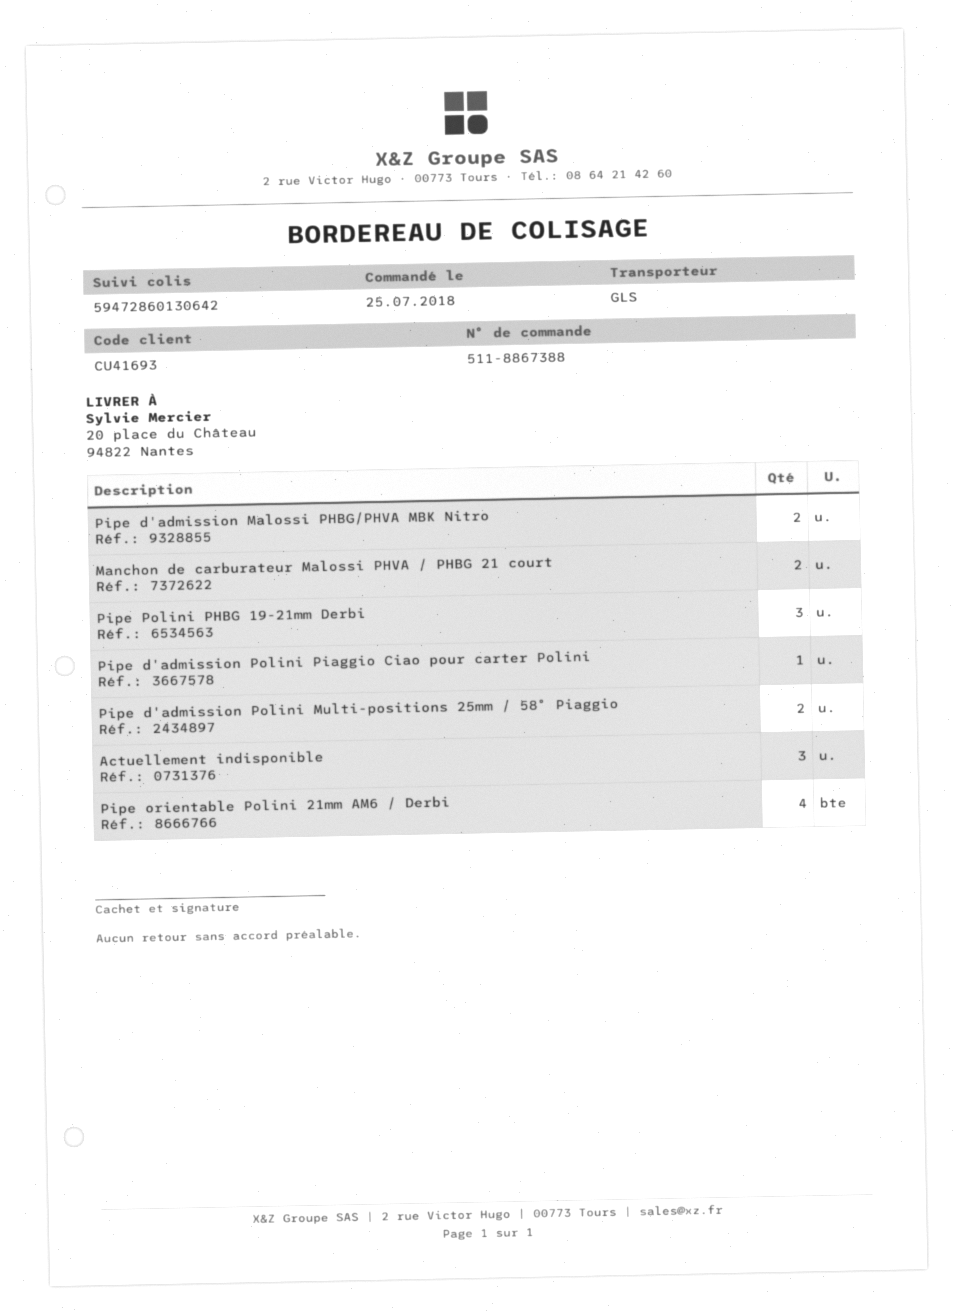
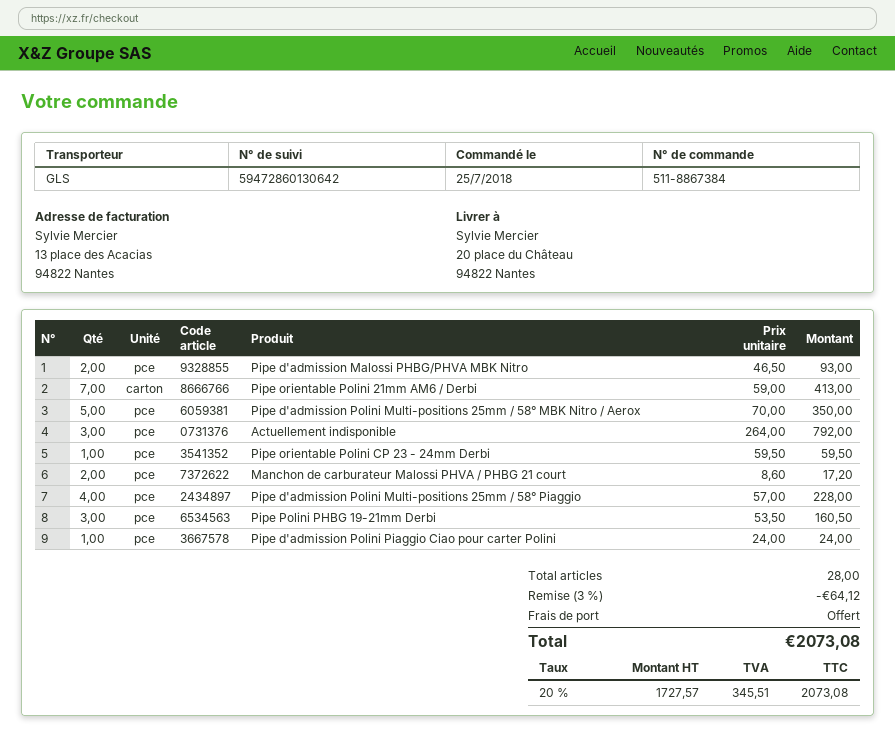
order number: 511-8867388 -> 511-8867384
Pipe d'admission Polini Multi-positions 25mm / 58° Piaggio: 2 -> 4
Pipe orientable Polini 21mm AM6 / Derbi: 4 -> 7
Pipe d'admission Polini Multi-positions 25mm / 58° MBK Nitro / Aerox: none -> 5
Pipe orientable Polini CP 23 - 24mm Derbi: none -> 1

